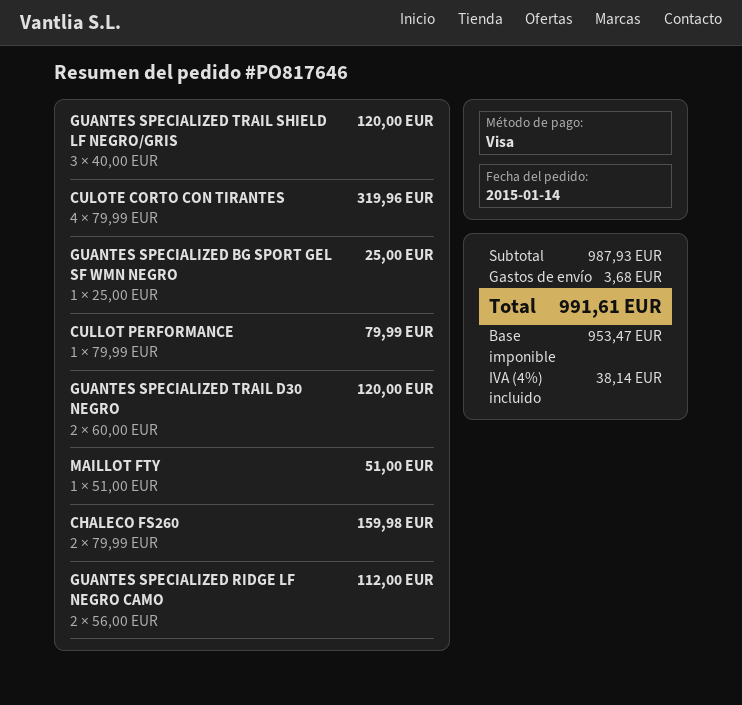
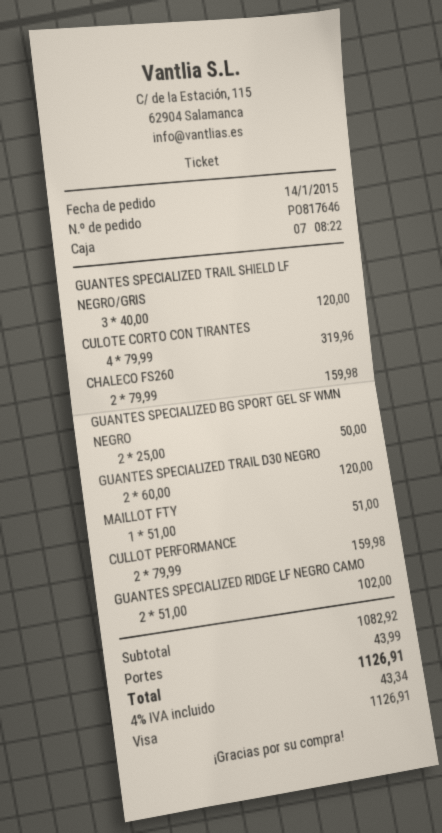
GUANTES SPECIALIZED BG SPORT GEL SF WMN NEGRO: 1 x 25.00 = 25.00 -> 2 x 25.00 = 50.00
CULLOT PERFORMANCE: 1 x 79.99 = 79.99 -> 2 x 79.99 = 159.98
GUANTES SPECIALIZED RIDGE LF NEGRO CAMO: 2 x 56.00 = 112.00 -> 2 x 51.00 = 102.00
subtotal: 987.93 -> 1082.92
shipping: 3.68 -> 43.99
tax: 4% = 38.14 -> 4% = 43.34
total: 991.61 -> 1126.91

